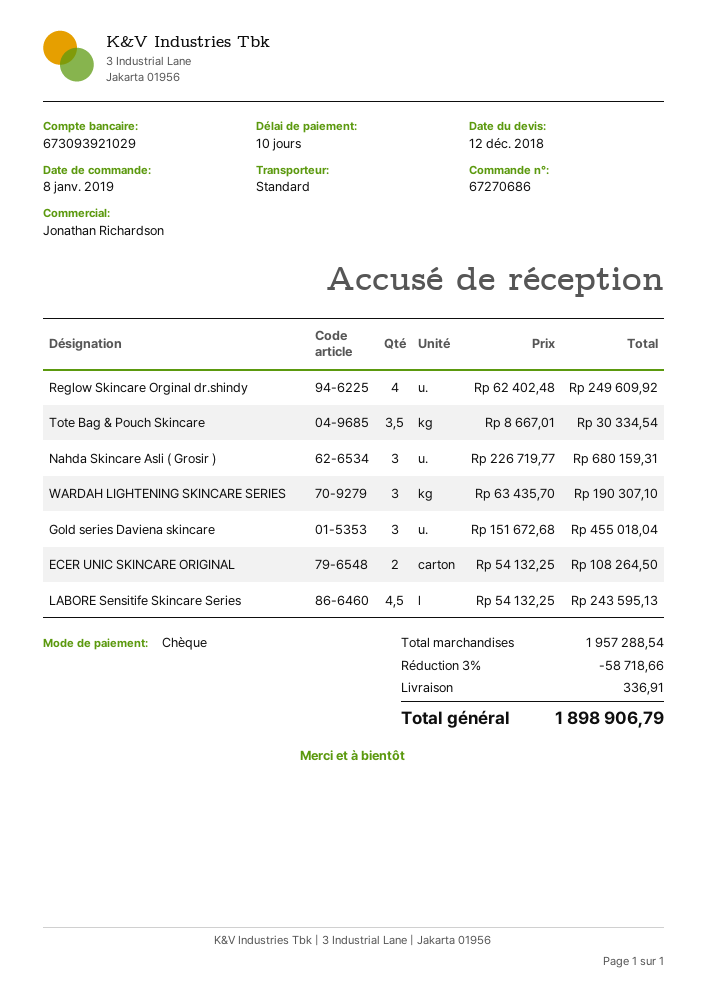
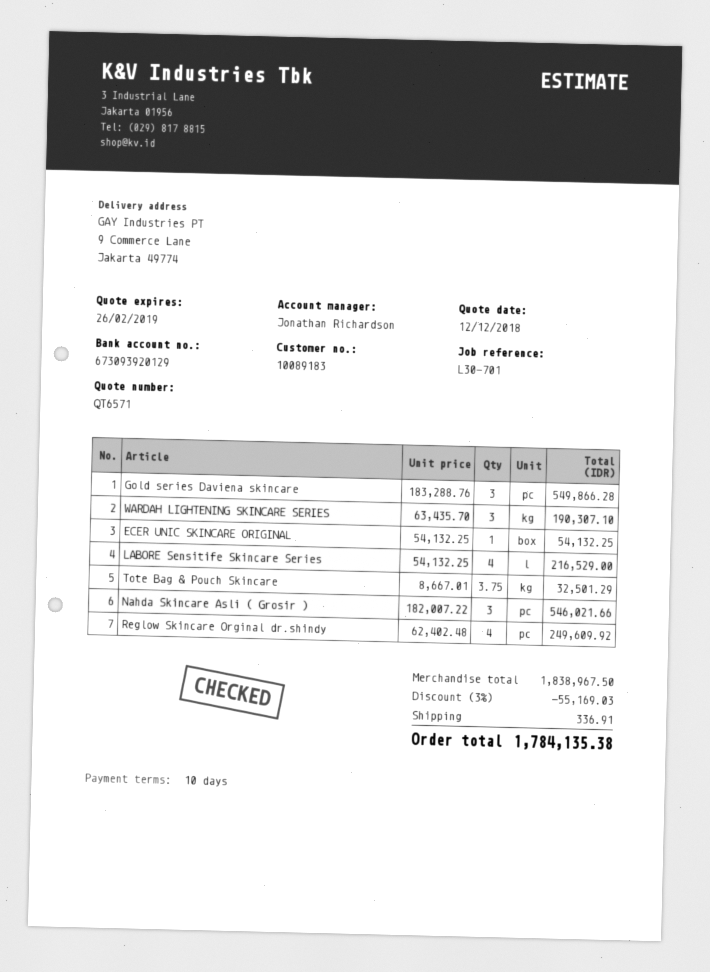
bank account: 673093921029 -> 673093920129
Tote Bag & Pouch Skincare: 3.5 x 8667.01 = 30334.54 -> 3.75 x 8667.01 = 32501.29
Nahda Skincare Asli ( Grosir ): 3 x 226719.77 = 680159.31 -> 3 x 182007.22 = 546021.66
Gold series Daviena skincare: 3 x 151672.68 = 455018.04 -> 3 x 183288.76 = 549866.28
ECER UNIC SKINCARE ORIGINAL: 2 x 54132.25 = 108264.50 -> 1 x 54132.25 = 54132.25
LABORE Sensitife Skincare Series: 4.5 x 54132.25 = 243595.13 -> 4 x 54132.25 = 216529.00
subtotal: 1957288.54 -> 1838967.50
discount: 3% = 58718.66 -> 3% = 55169.03
total: 1898906.79 -> 1784135.38

